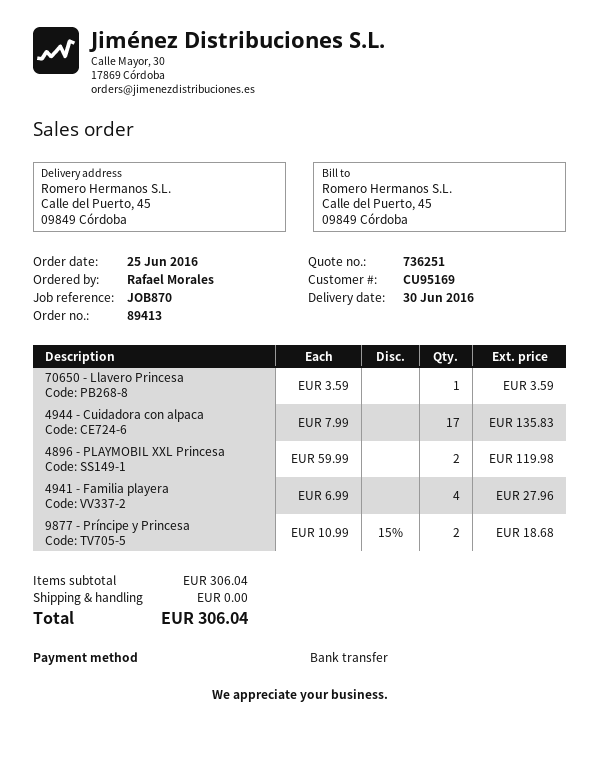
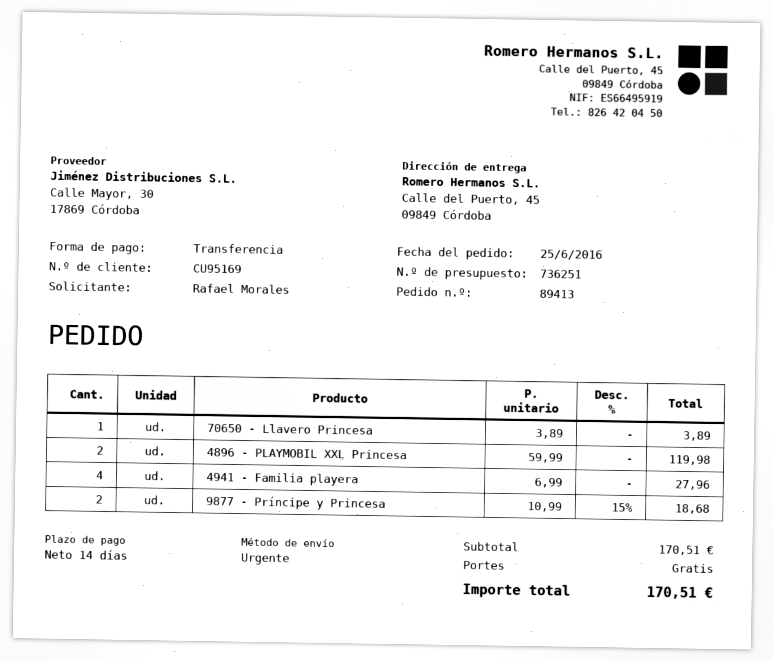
70650 - Llavero Princesa: 1 x 3.59 = 3.59 -> 1 x 3.89 = 3.89
4944 - Cuidadora con alpaca: 17 x 7.99 = 135.83 -> none
subtotal: 306.04 -> 170.51
total: 306.04 -> 170.51

